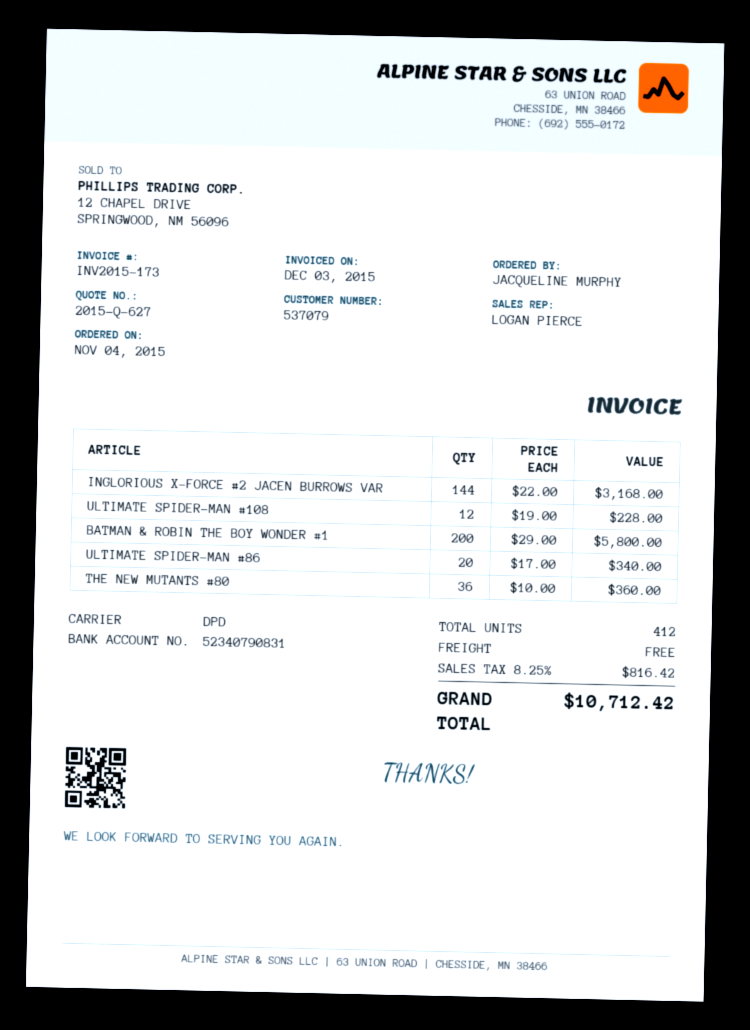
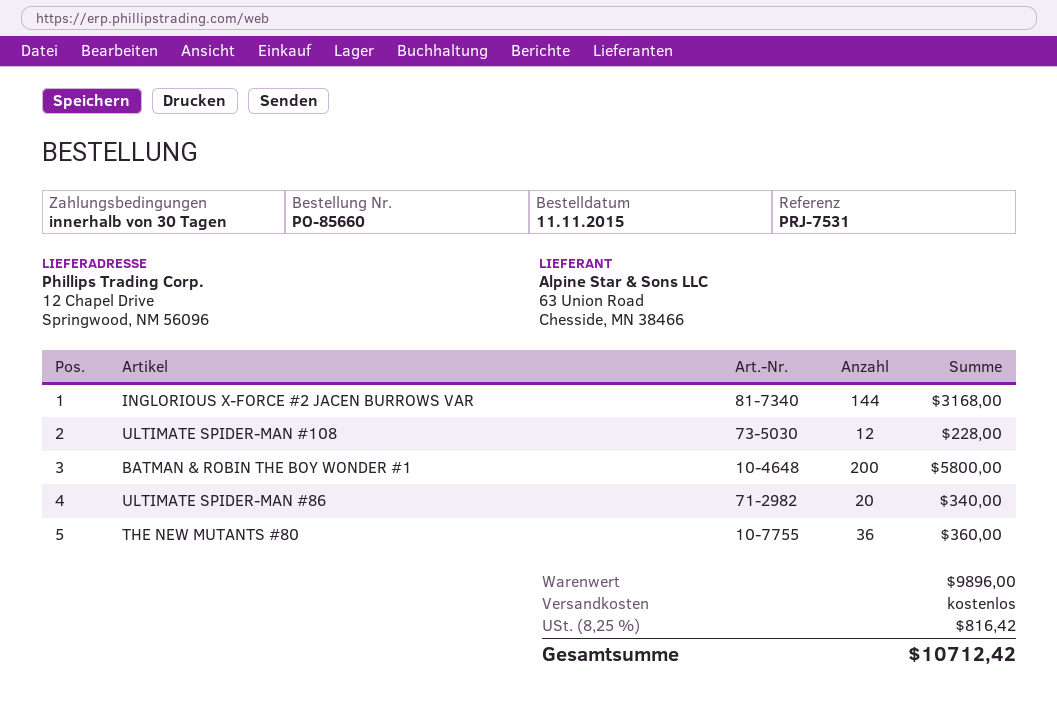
order date: 2015-11-04 -> 2015-11-11

